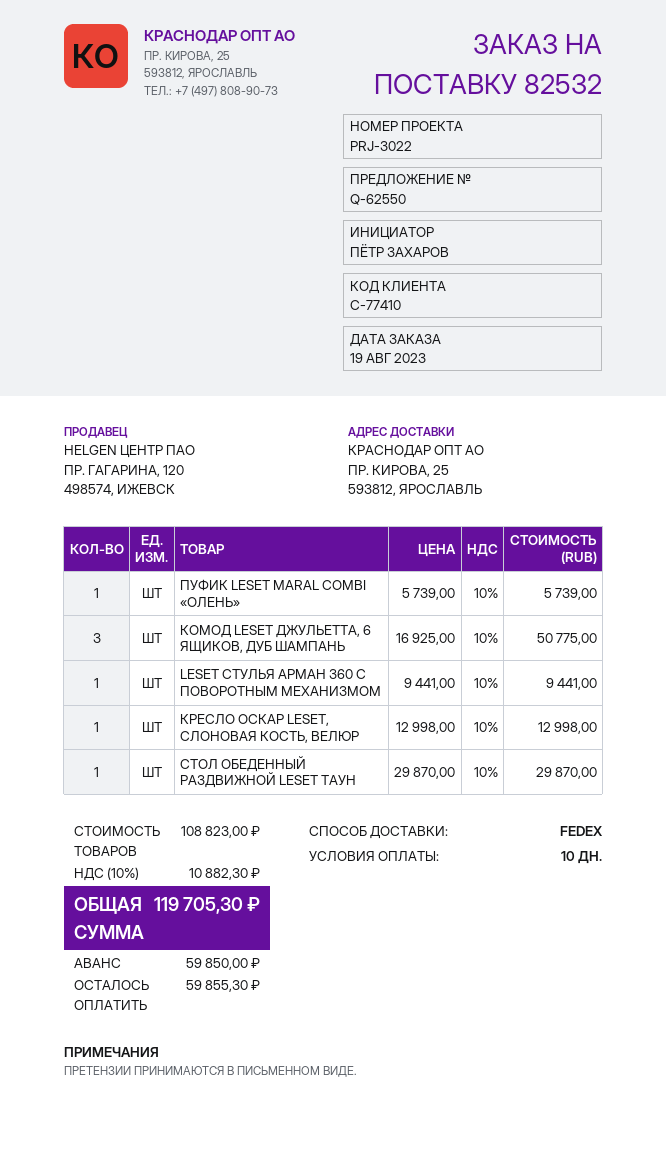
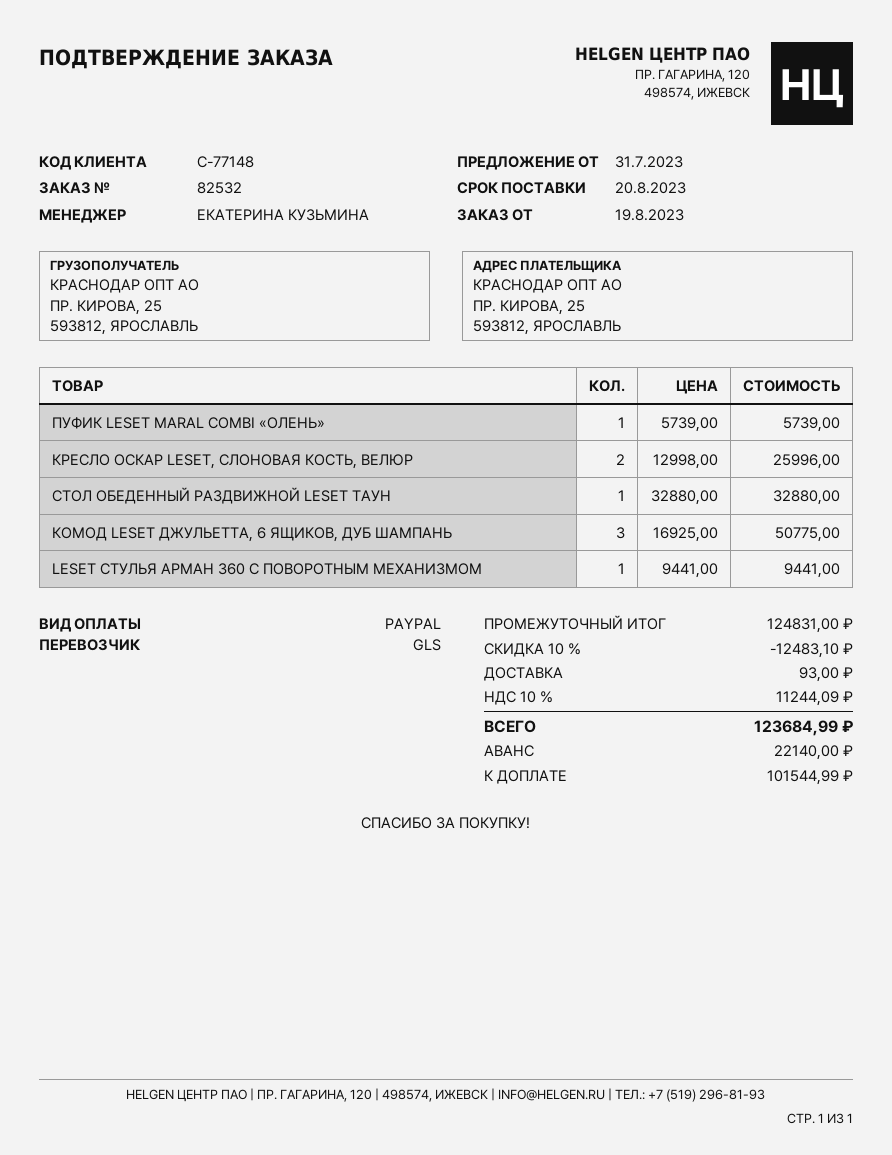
customer number: C-77410 -> C-77148
shipping method: FedEx -> GLS
КРЕСЛО ОСКАР LESET, СЛОНОВАЯ КОСТЬ, ВЕЛЮР: 1 x 12998.00 = 12998.00 -> 2 x 12998.00 = 25996.00
СТОЛ ОБЕДЕННЫЙ РАЗДВИЖНОЙ LESET ТАУН: 1 x 29870.00 = 29870.00 -> 1 x 32880.00 = 32880.00
subtotal: 108823.00 -> 124831.00
discount: none -> 10% = 12483.10
shipping: none -> 93.00
tax: 10% = 10882.30 -> 10% = 11244.09
total: 119705.30 -> 123684.99
deposit: 59850.00 -> 22140.00
balance: 59855.30 -> 101544.99

